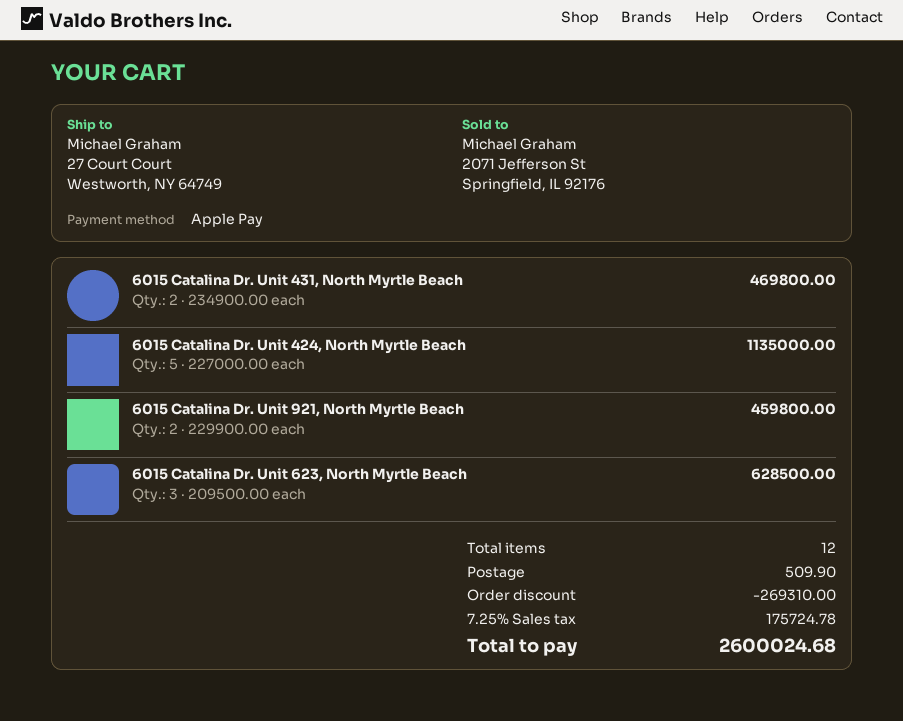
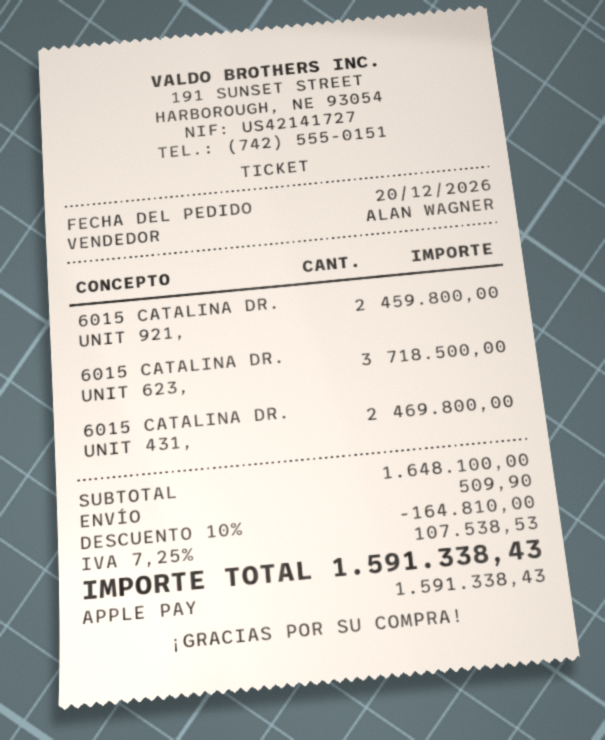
6015 Catalina Dr. Unit 424, North Myrtle Beach: 5 for 1135000.00 -> none
6015 Catalina Dr. Unit 623, North Myrtle Beach: 3 for 628500.00 -> 3 for 718500.00
discount: 269310.00 -> 164810.00
tax: 7.25% = 175724.78 -> 7.25% = 107538.53
total: 2600024.68 -> 1591338.43

